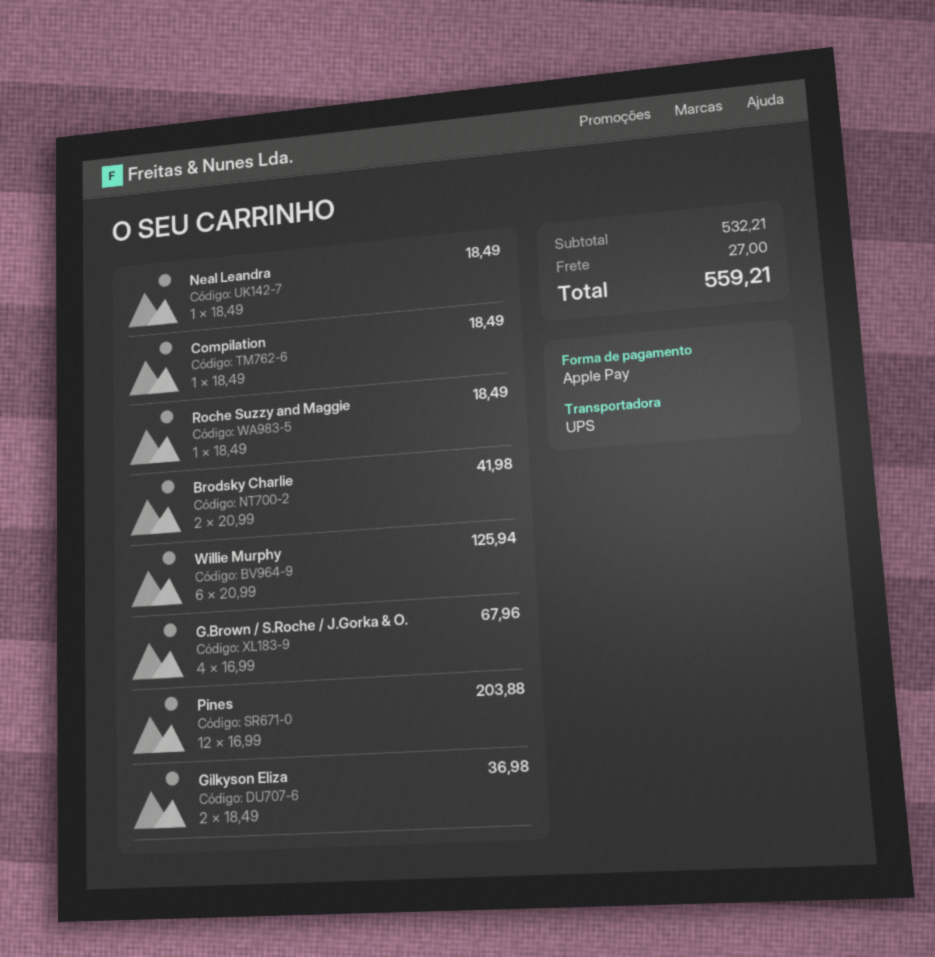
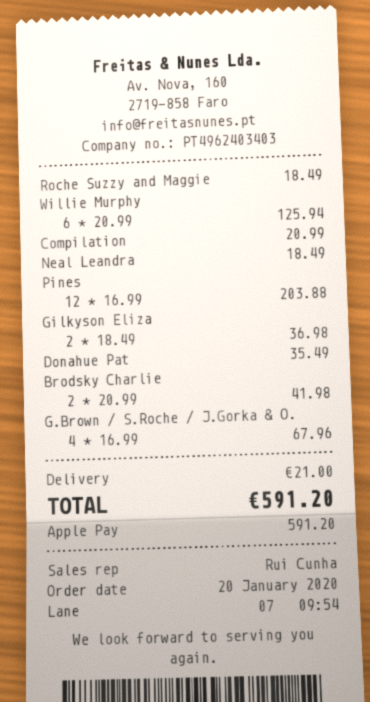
Compilation: 1 x 18.49 = 18.49 -> 1 x 20.99 = 20.99
Donahue Pat: none -> 1 x 35.49 = 35.49
shipping: 27.00 -> 21.00
total: 559.21 -> 591.20

